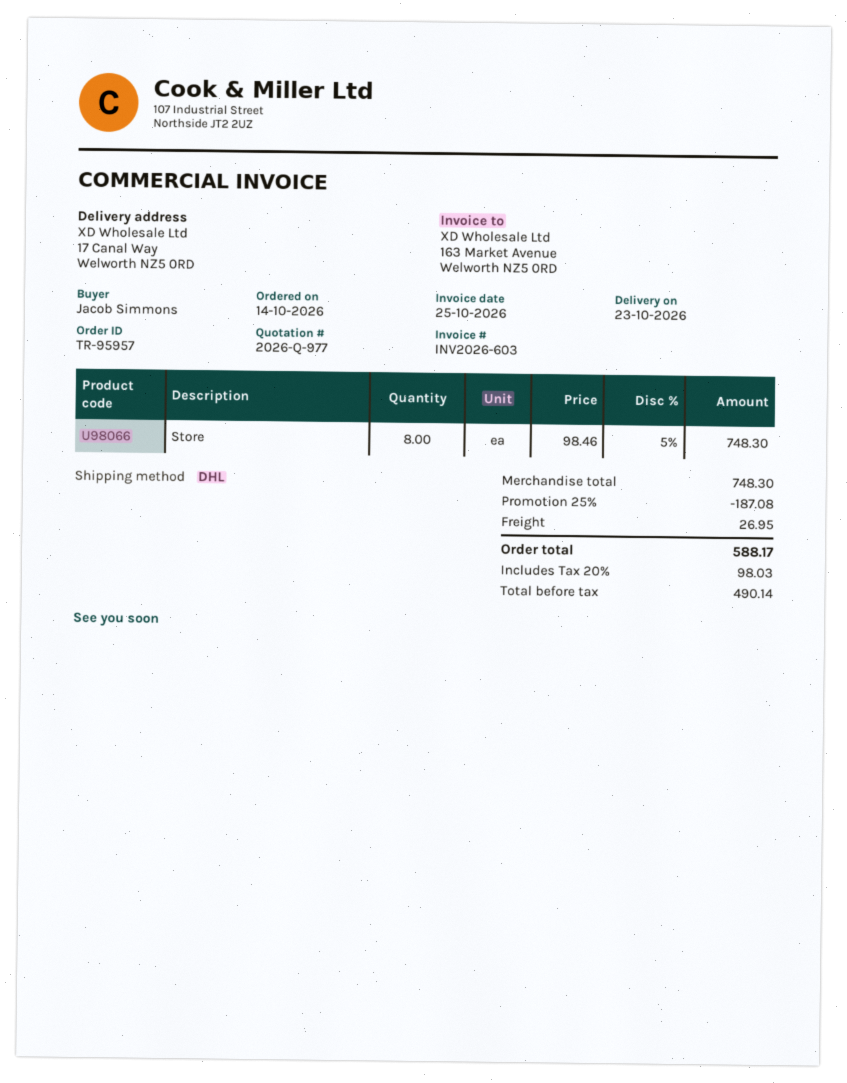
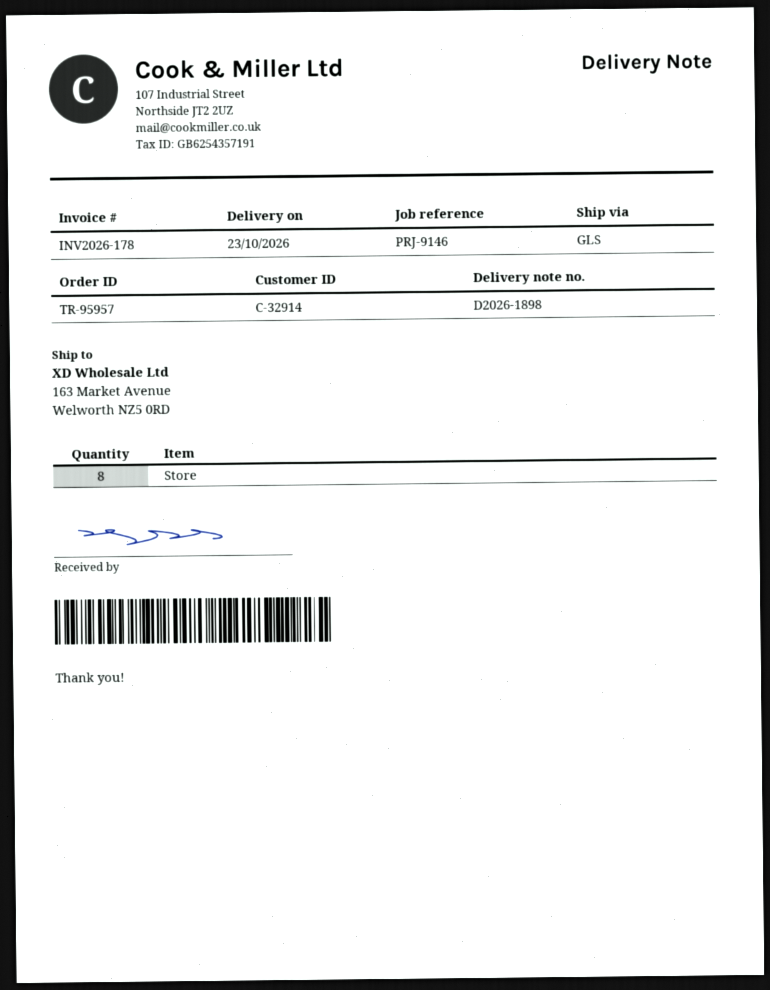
invoice number: INV2026-603 -> INV2026-178
shipping method: DHL -> GLS
ship to: 17 Canal Way, Welworth NZ5 0RD -> 163 Market Avenue, Welworth NZ5 0RD

